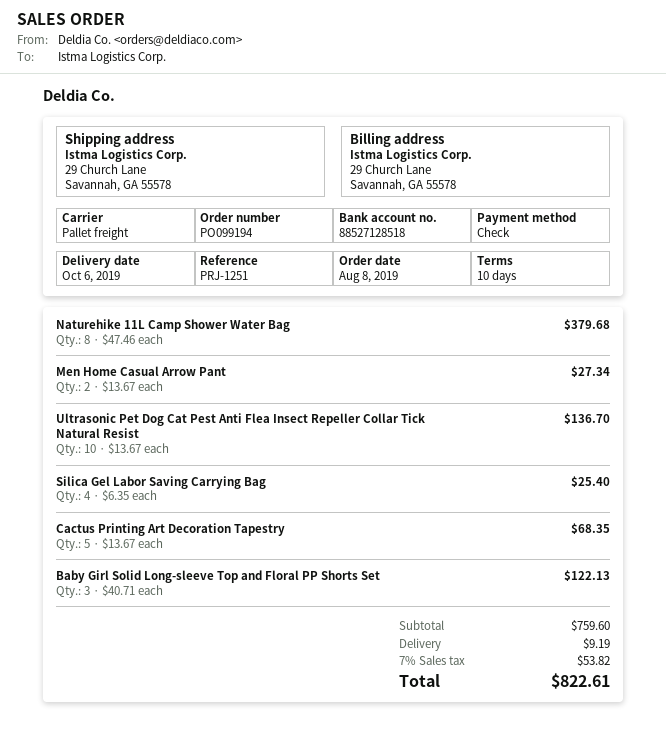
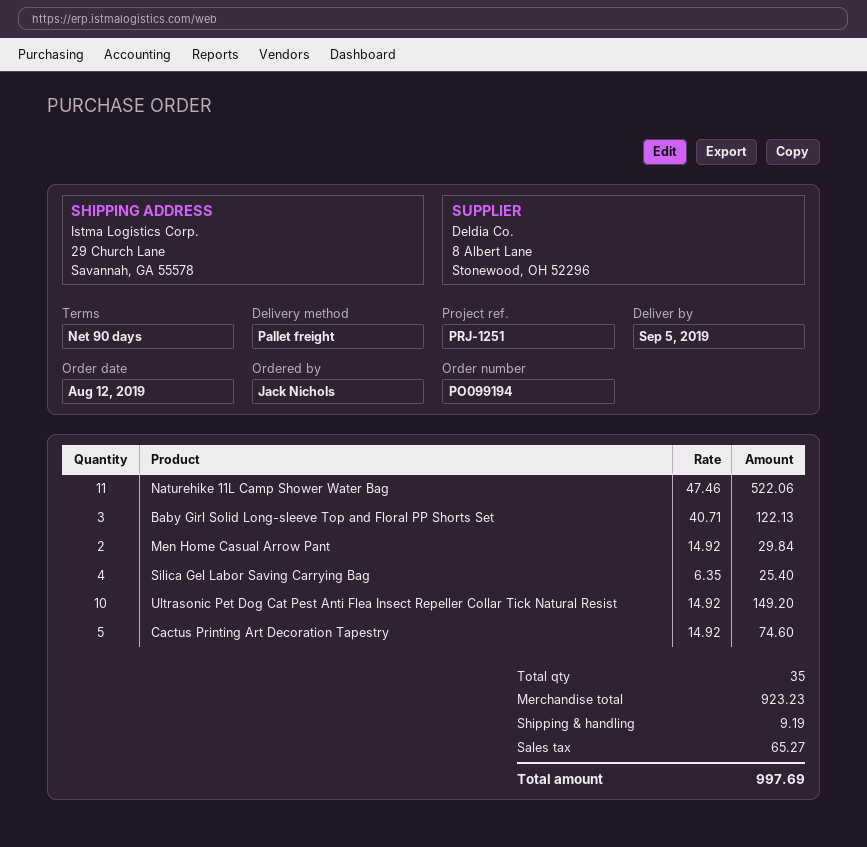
order date: 2019-08-08 -> 2019-08-12
delivery date: 2019-10-06 -> 2019-09-05
payment terms: 10 days -> 90 days
Naturehike 11L Camp Shower Water Bag: 8 x 47.46 = 379.68 -> 11 x 47.46 = 522.06
Men Home Casual Arrow Pant: 2 x 13.67 = 27.34 -> 2 x 14.92 = 29.84
Ultrasonic Pet Dog Cat Pest Anti Flea Insect Repeller Collar Tick Natural Resist: 10 x 13.67 = 136.70 -> 10 x 14.92 = 149.20
Cactus Printing Art Decoration Tapestry: 5 x 13.67 = 68.35 -> 5 x 14.92 = 74.60
subtotal: 759.60 -> 923.23
tax: 53.82 -> 65.27
total: 822.61 -> 997.69

